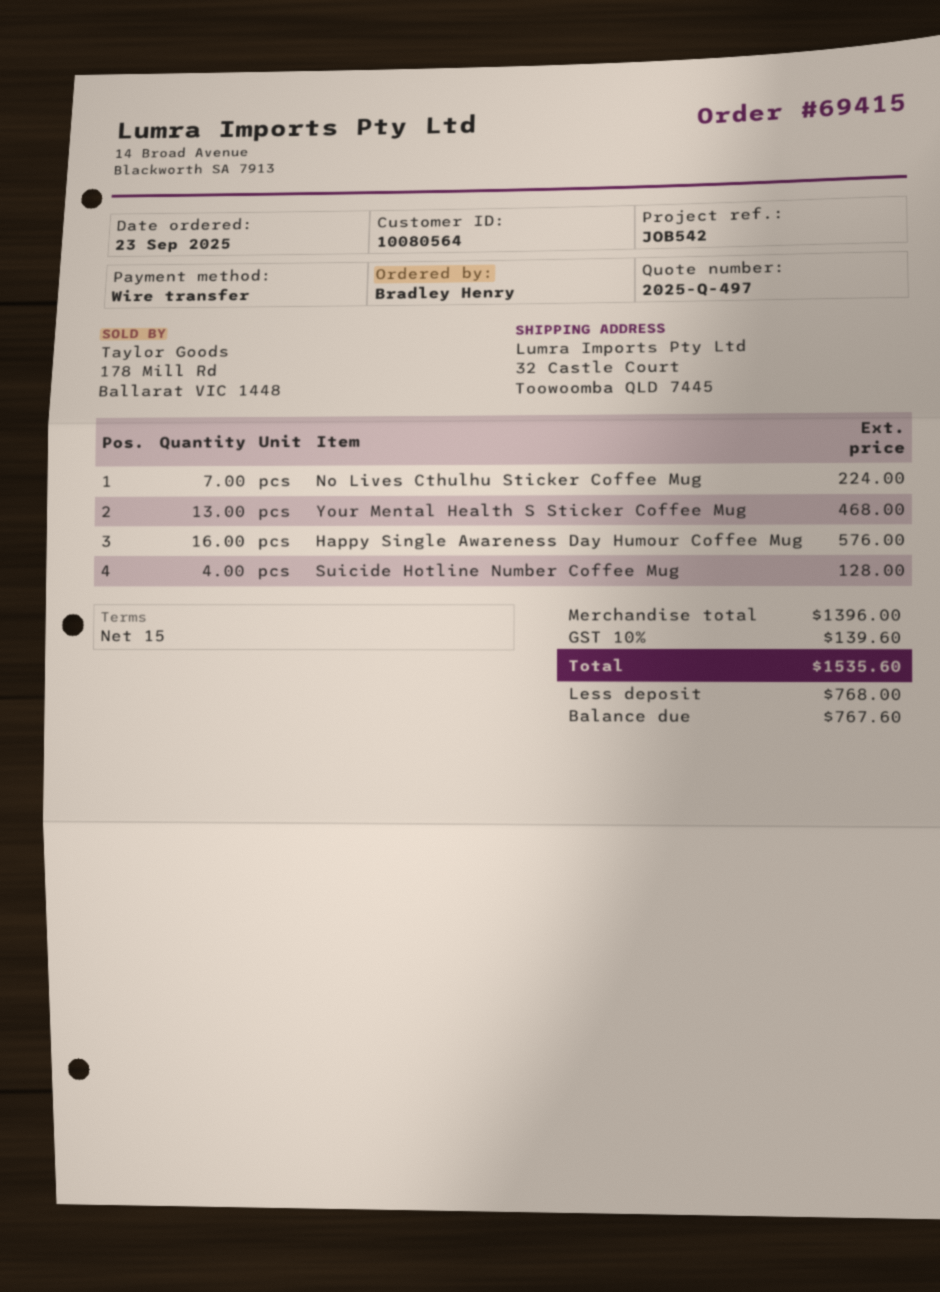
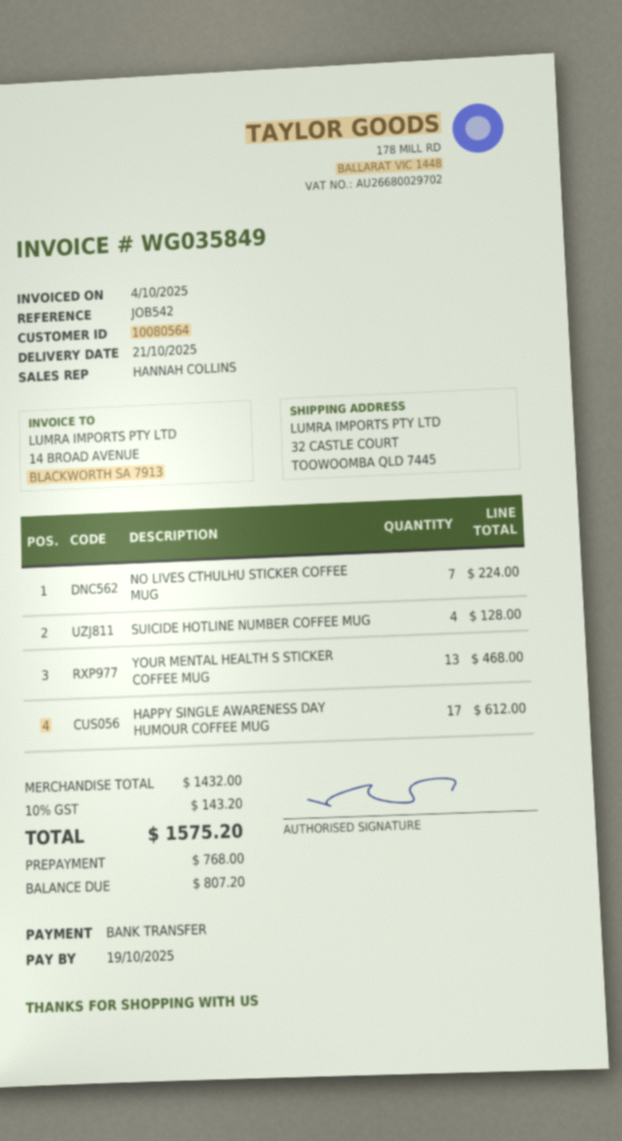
Happy Single Awareness Day Humour Coffee Mug: 16 for 576.00 -> 17 for 612.00
subtotal: 1396.00 -> 1432.00
tax: 10% = 139.60 -> 10% = 143.20
total: 1535.60 -> 1575.20
balance: 767.60 -> 807.20

